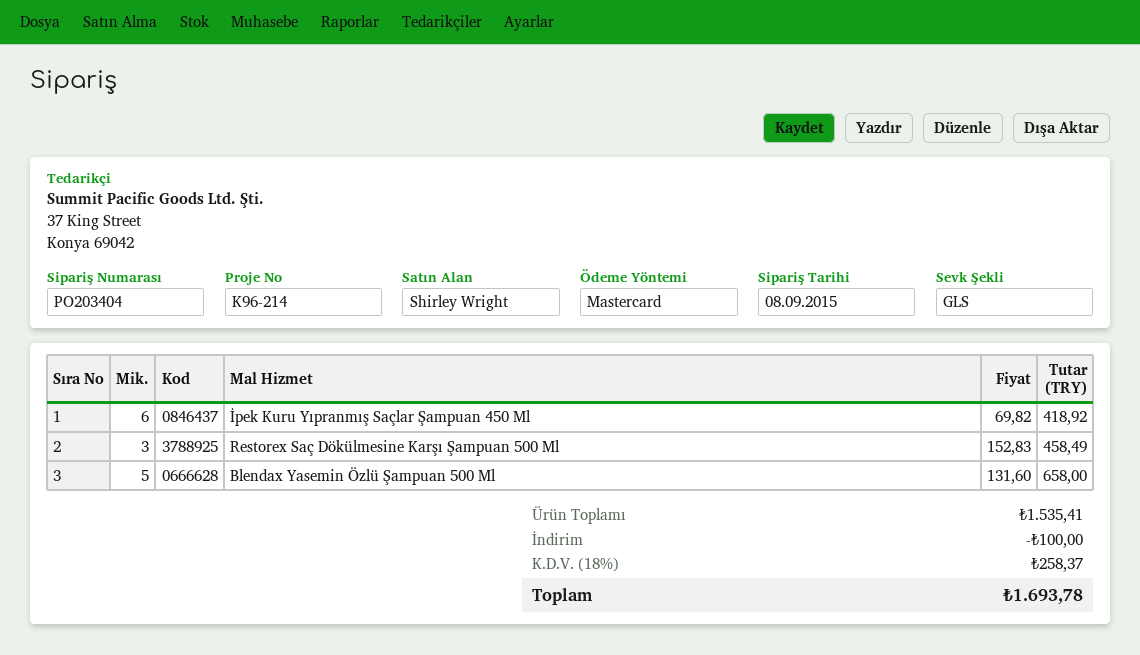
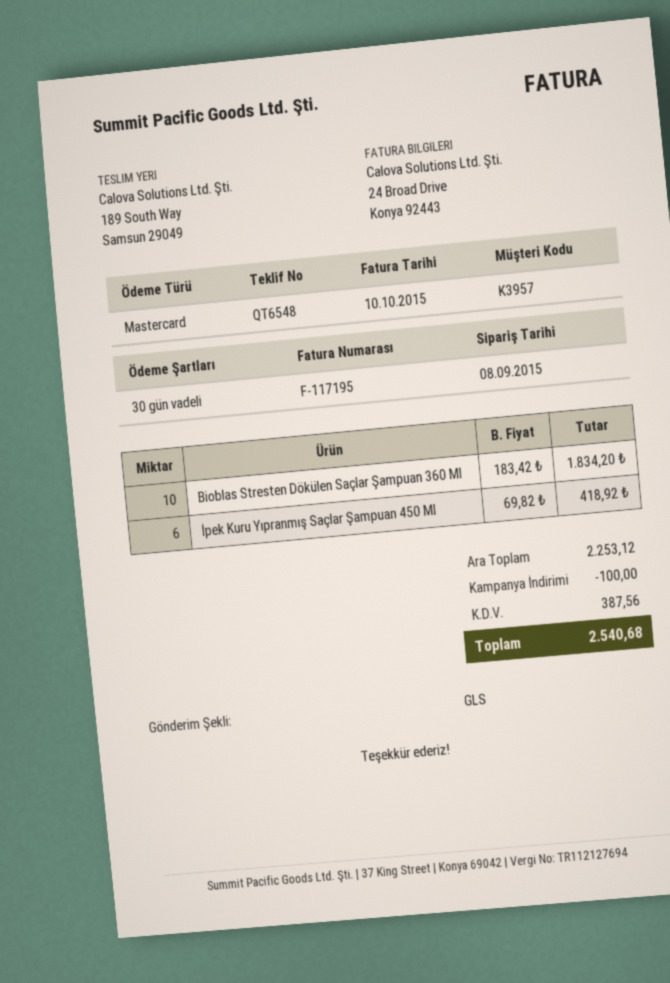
Restorex Saç Dökülmesine Karşı Şampuan 500 Ml: 3 x 152.83 = 458.49 -> none
Blendax Yasemin Özlü Şampuan 500 Ml: 5 x 131.60 = 658.00 -> none
Bioblas Stresten Dökülen Saçlar Şampuan 360 Ml: none -> 10 x 183.42 = 1834.20
subtotal: 1535.41 -> 2253.12
tax: 258.37 -> 387.56
total: 1693.78 -> 2540.68

